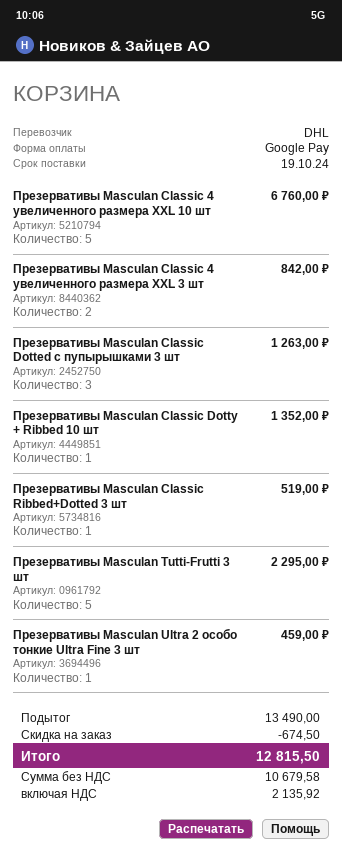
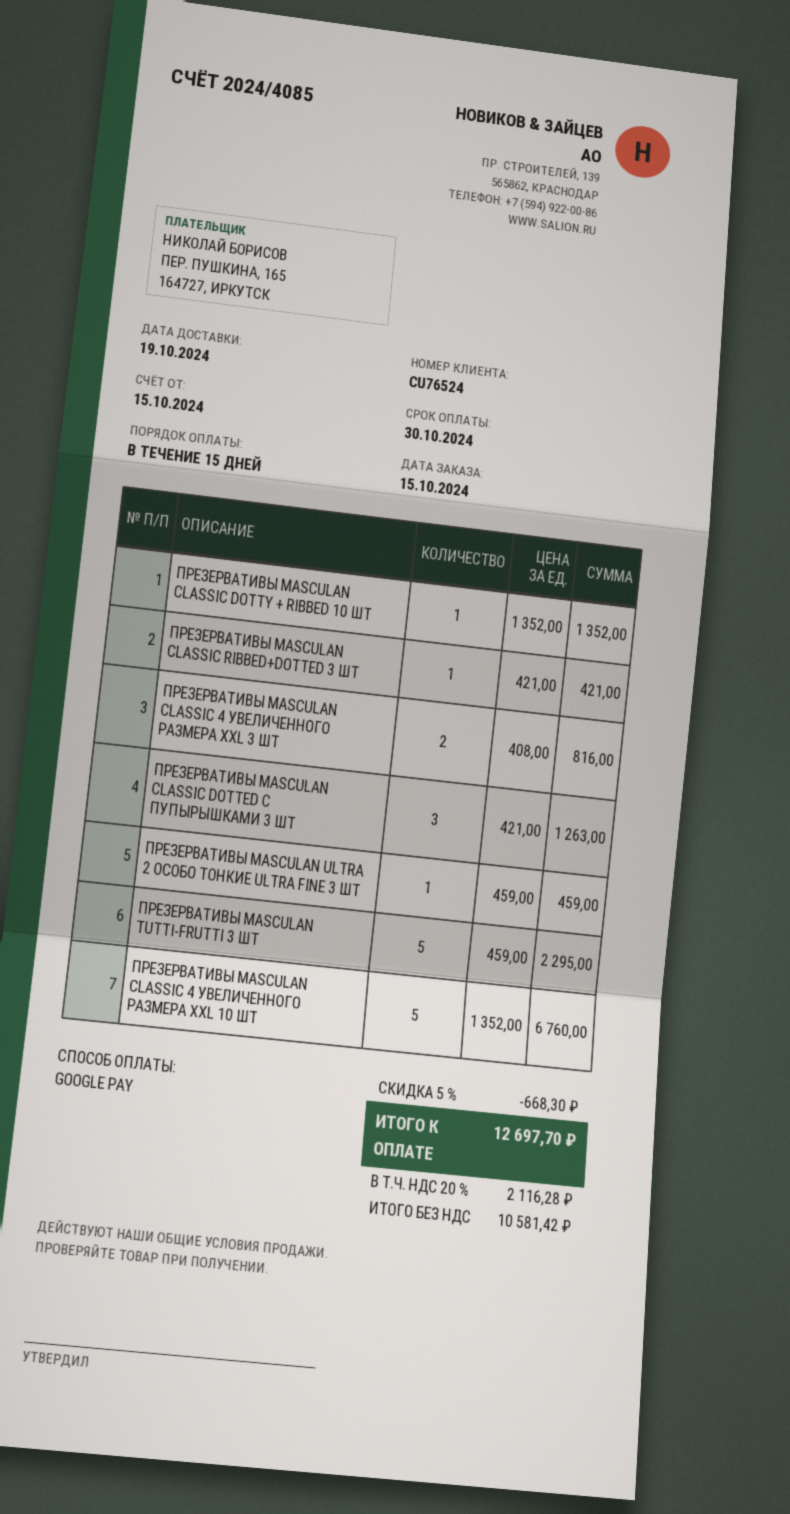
Презервативы Masculan Classic 4 увеличенного размера XXL 3 шт: 2 for 842.00 -> 2 for 816.00
Презервативы Masculan Classic Ribbed+Dotted 3 шт: 1 for 519.00 -> 1 for 421.00
discount: 674.50 -> 668.30
net: 10679.58 -> 10581.42
tax: 2135.92 -> 2116.28
total: 12815.50 -> 12697.70

